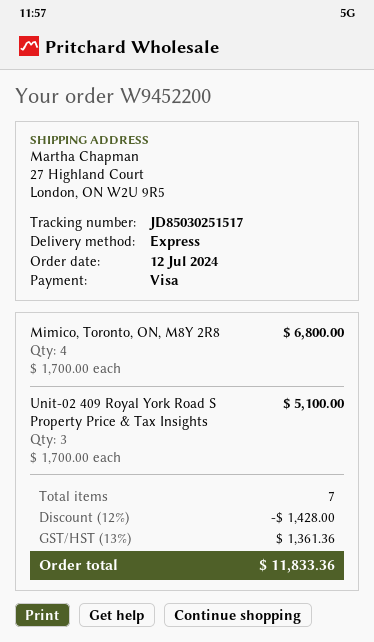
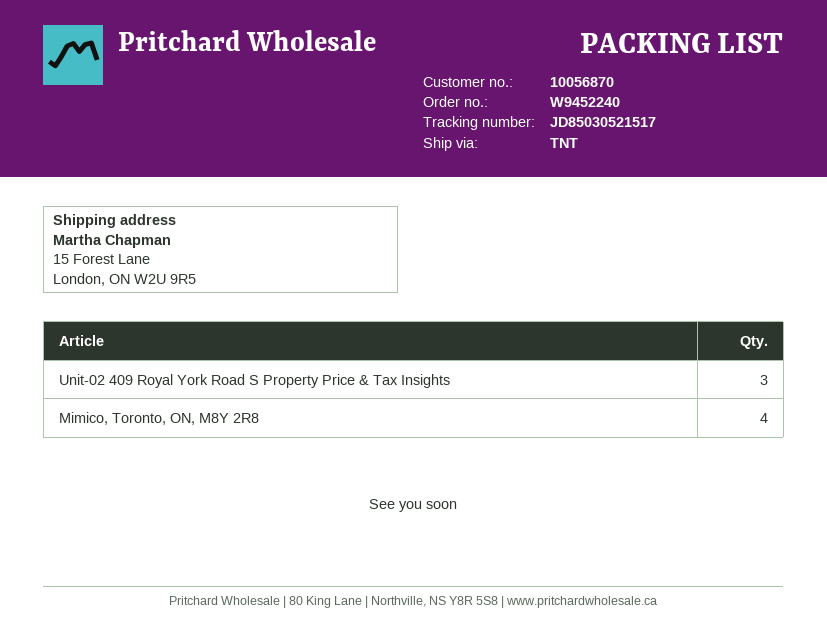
order number: W9452200 -> W9452240
shipping method: express -> TNT
tracking number: JD85030251517 -> JD85030521517
ship to: 27 Highland Court, London, ON W2U 9R5 -> 15 Forest Lane, London, ON W2U 9R5

